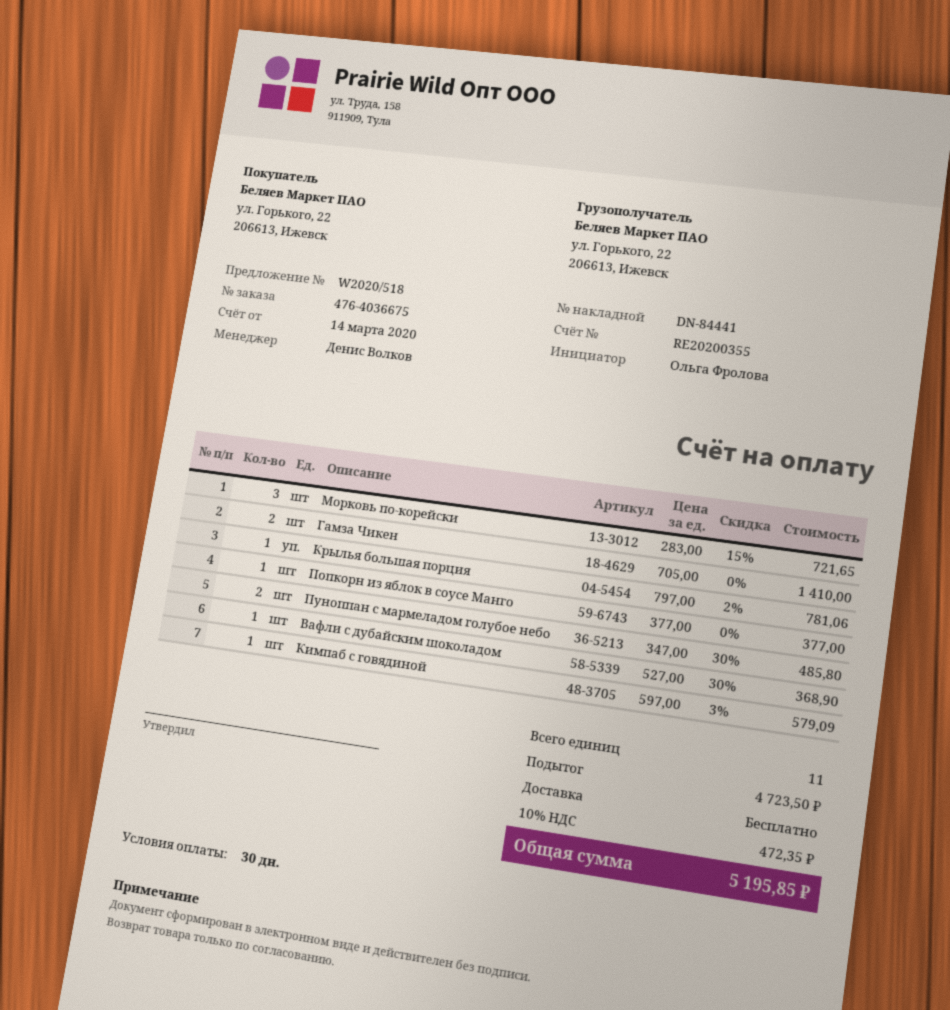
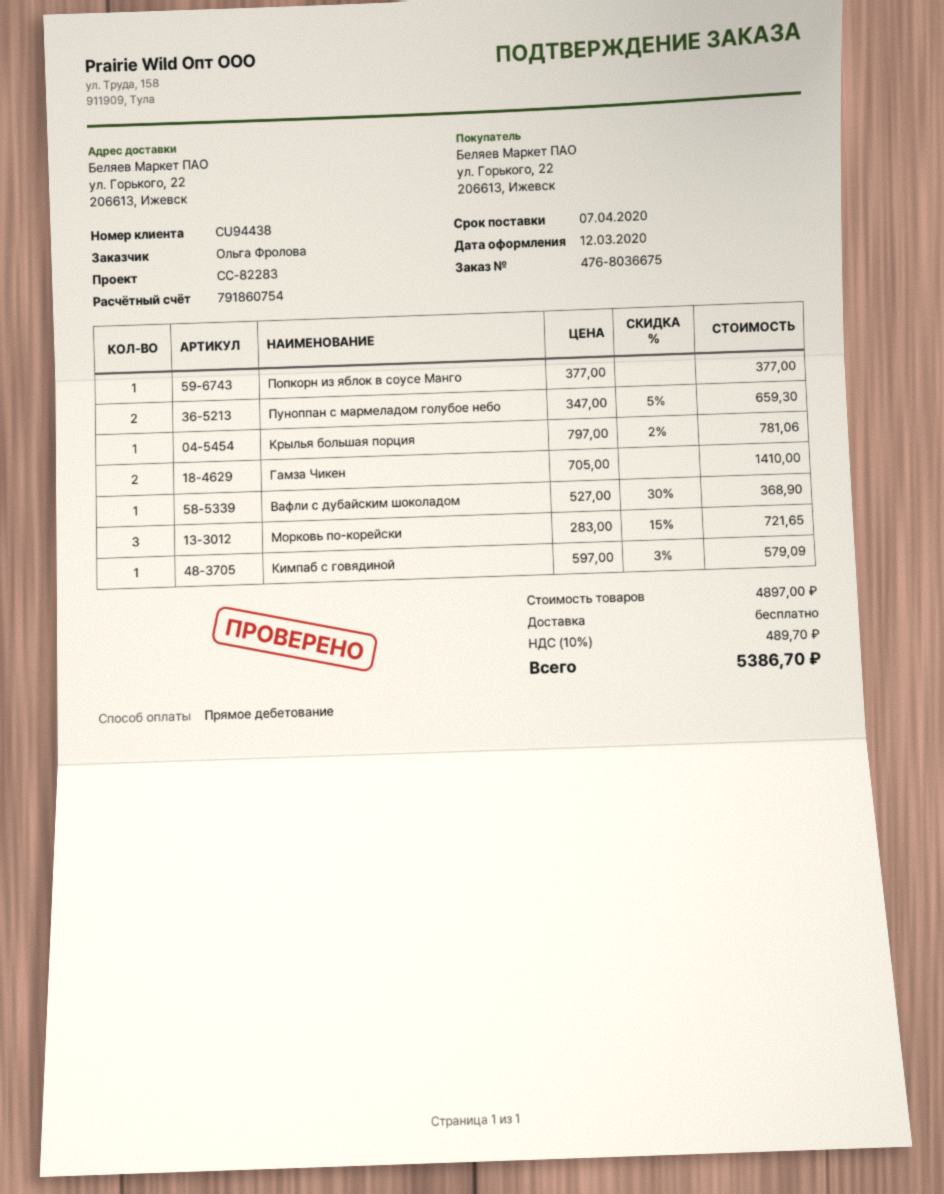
order number: 476-4036675 -> 476-8036675
Пуноппан с мармеладом голубое небо: 2 x 347.00 - 30% = 485.80 -> 2 x 347.00 - 5% = 659.30
subtotal: 4723.50 -> 4897.00
tax: 10% = 472.35 -> 10% = 489.70
total: 5195.85 -> 5386.70

